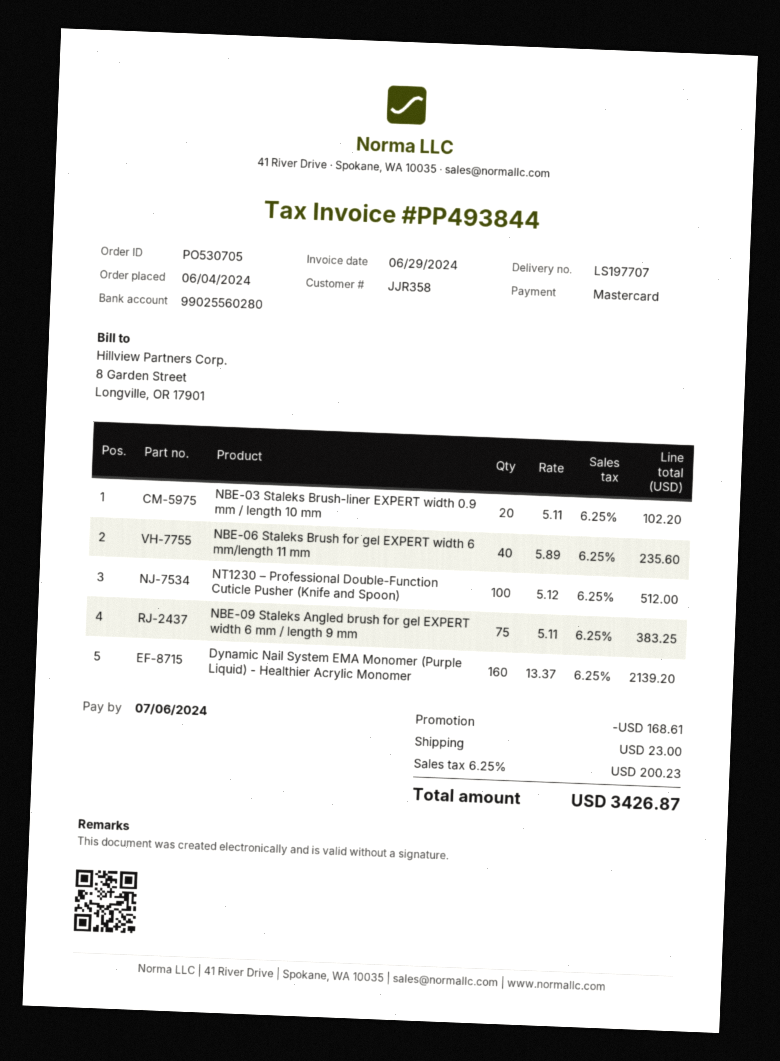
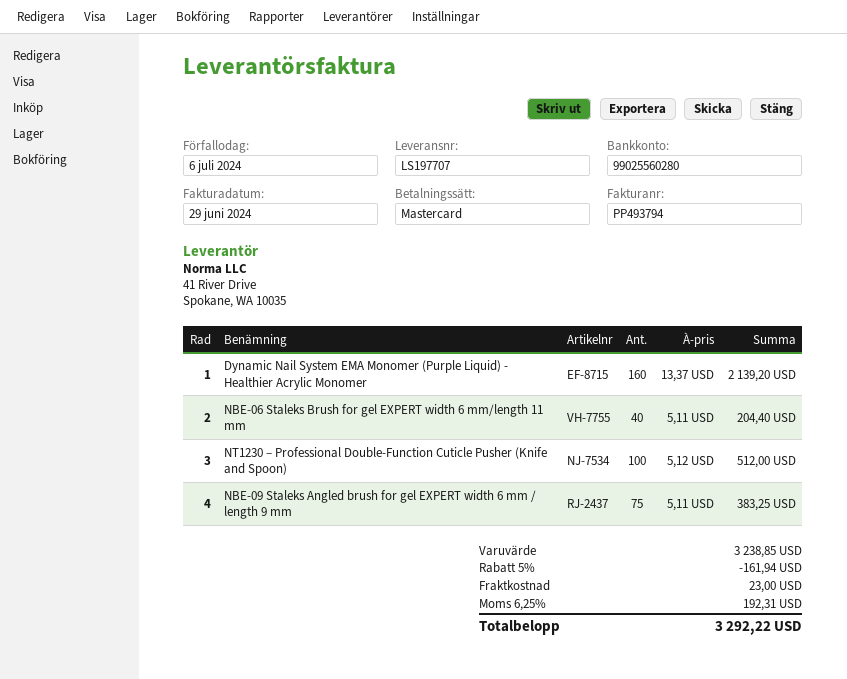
invoice number: PP493844 -> PP493794
NBE-03 Staleks Brush-liner EXPERT width 0.9 mm / length 10 mm: 20 x 5.11 = 102.20 -> none
NBE-06 Staleks Brush for gel EXPERT width 6 mm/length 11 mm: 40 x 5.89 = 235.60 -> 40 x 5.11 = 204.40
discount: 168.61 -> 161.94
tax: 6.25% = 200.23 -> 6.25% = 192.31
total: 3426.87 -> 3292.22

